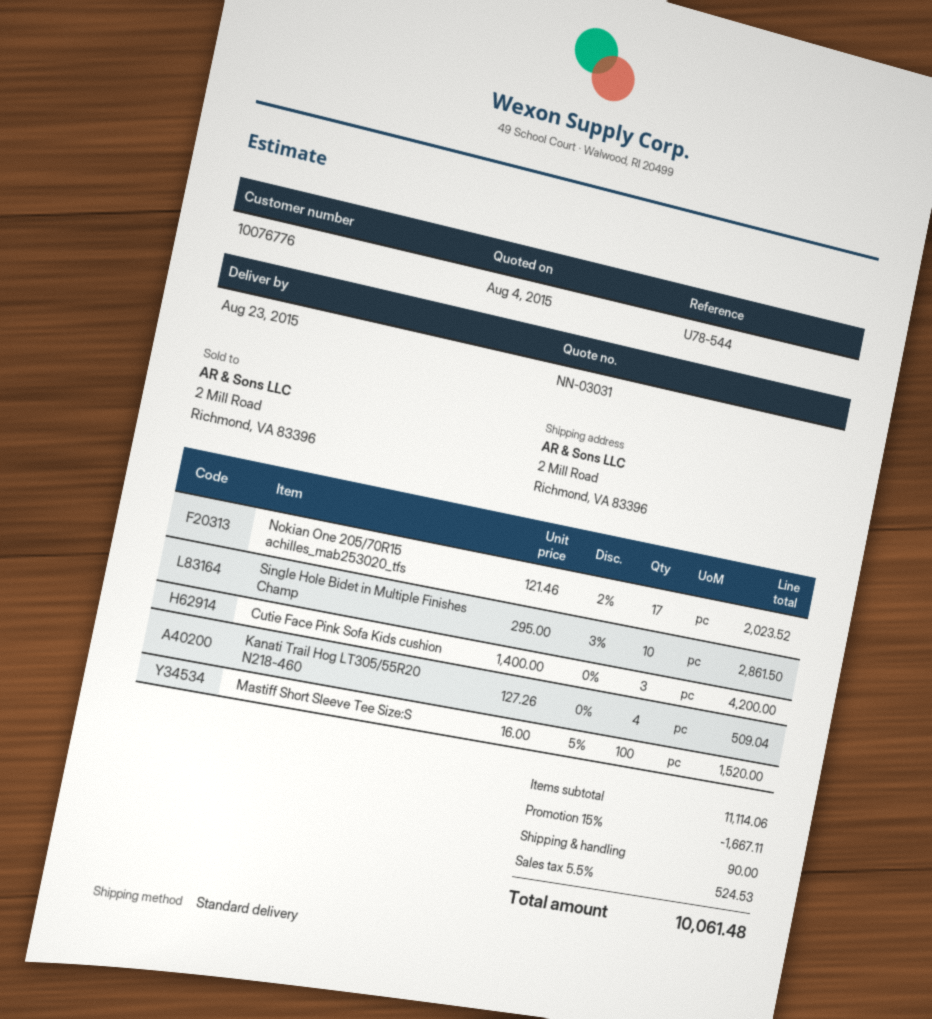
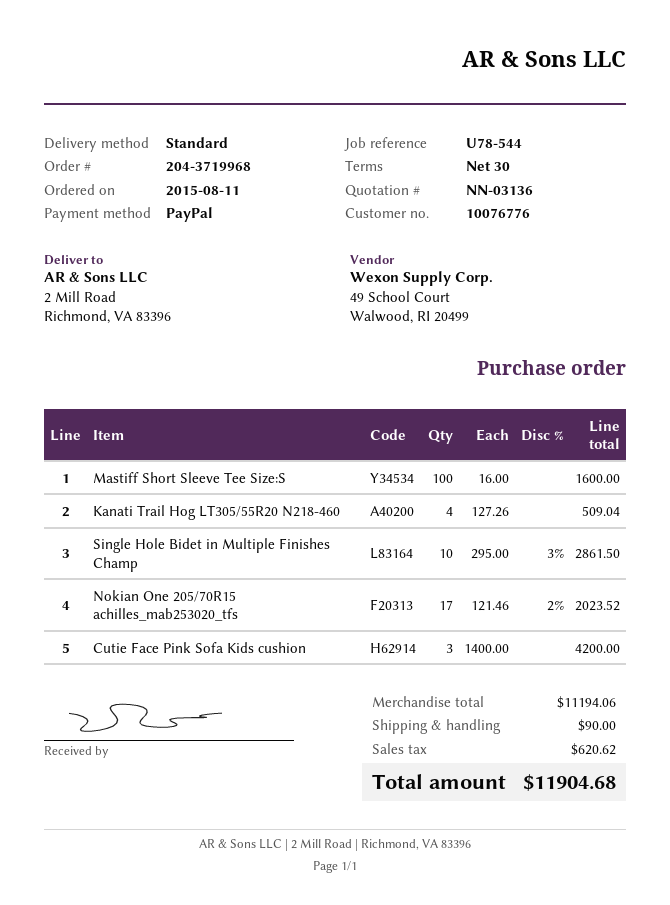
quote number: NN-03031 -> NN-03136
Mastiff Short Sleeve Tee Size:S: 100 x 16.00 - 5% = 1520.00 -> 100 x 16.00 = 1600.00
subtotal: 11114.06 -> 11194.06
discount: 15% = 1667.11 -> none
tax: 524.53 -> 620.62
total: 10061.48 -> 11904.68

